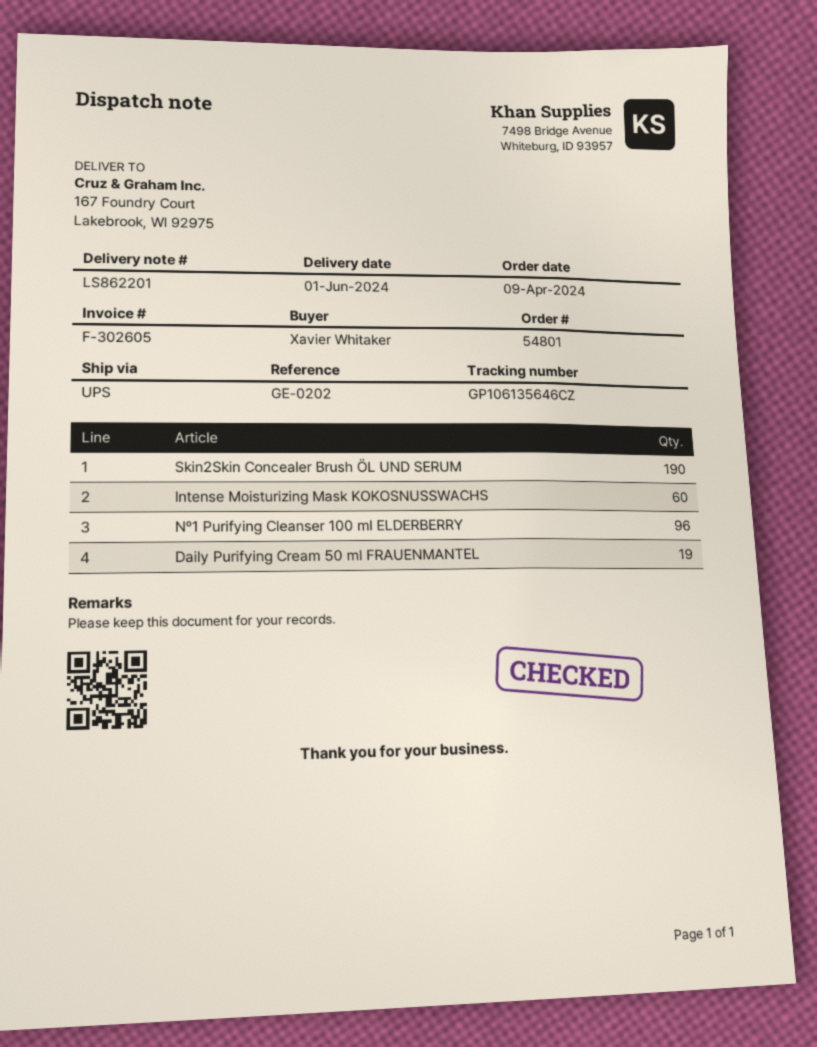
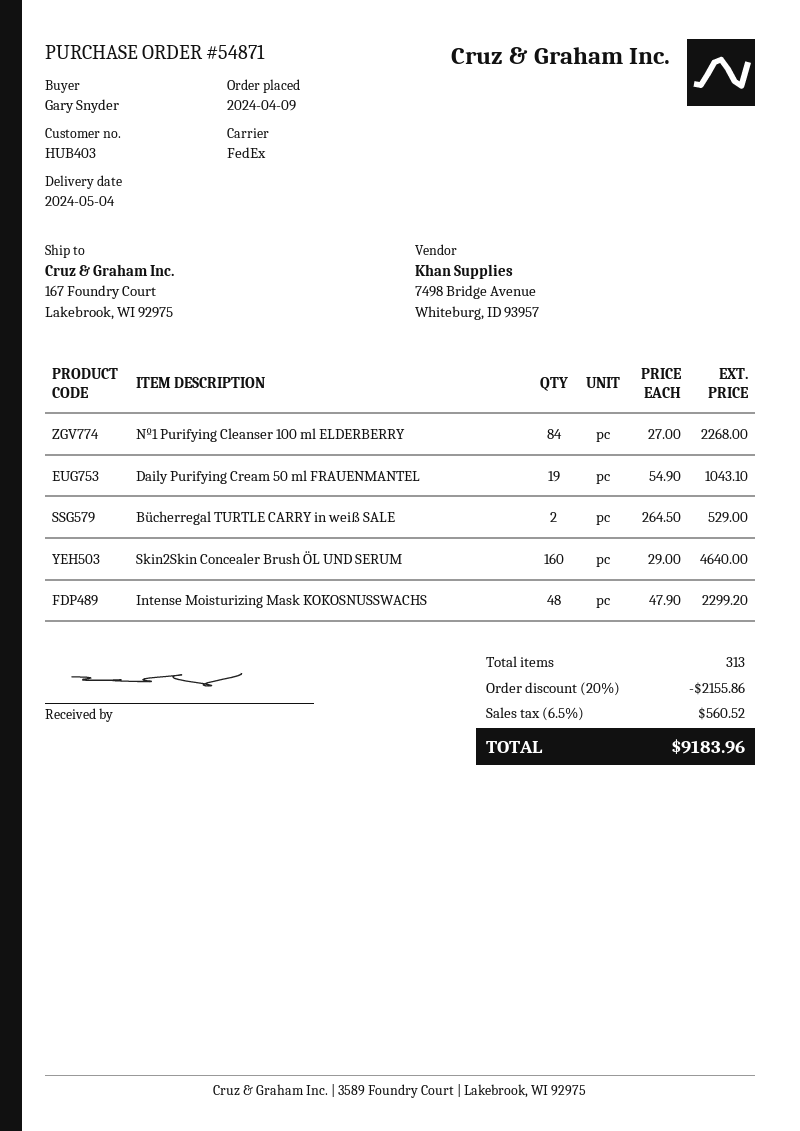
order number: 54801 -> 54871
delivery date: 2024-06-01 -> 2024-05-04
ordered by: Xavier Whitaker -> Gary Snyder
shipping method: UPS -> FedEx
Skin2Skin Concealer Brush ÖL UND SERUM: 190 -> 160
Intense Moisturizing Mask KOKOSNUSSWACHS: 60 -> 48
Nº1 Purifying Cleanser 100 ml ELDERBERRY: 96 -> 84
Bücherregal TURTLE CARRY in weiß SALE: none -> 2

